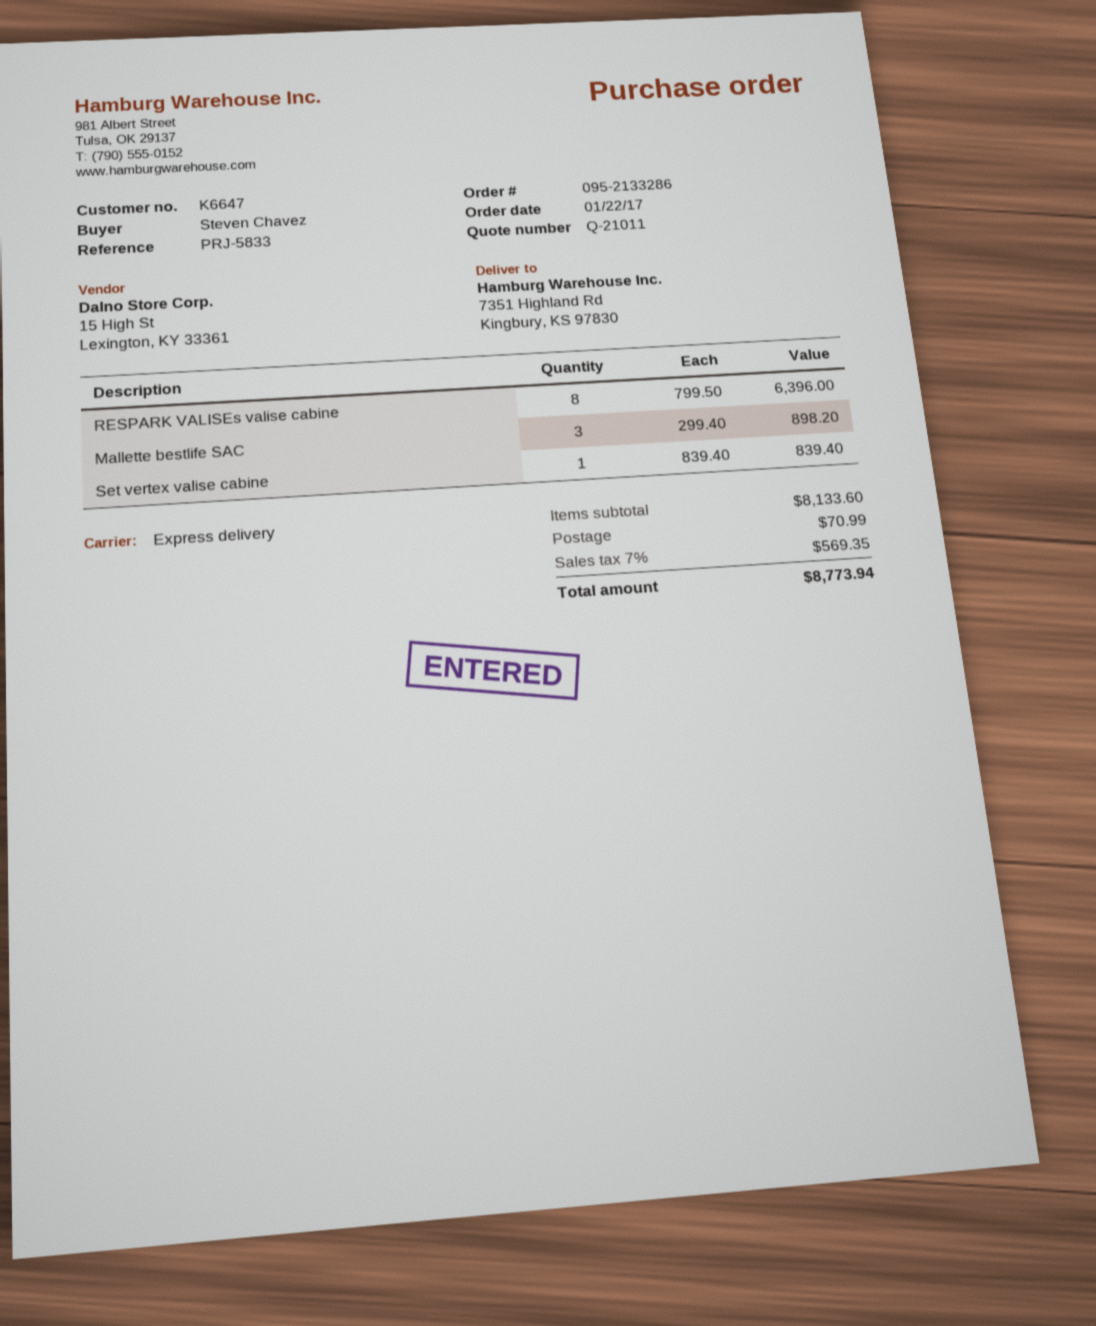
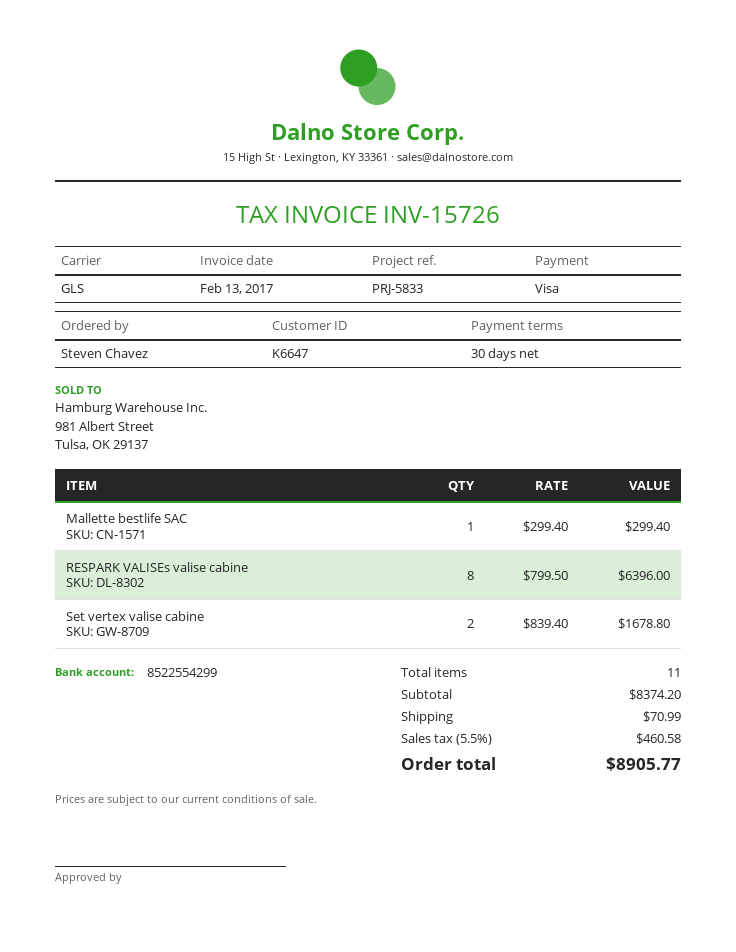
shipping method: express -> GLS
Mallette bestlife SAC: 3 x 299.40 = 898.20 -> 1 x 299.40 = 299.40
Set vertex valise cabine: 1 x 839.40 = 839.40 -> 2 x 839.40 = 1678.80
subtotal: 8133.60 -> 8374.20
tax: 7% = 569.35 -> 5.5% = 460.58
total: 8773.94 -> 8905.77

